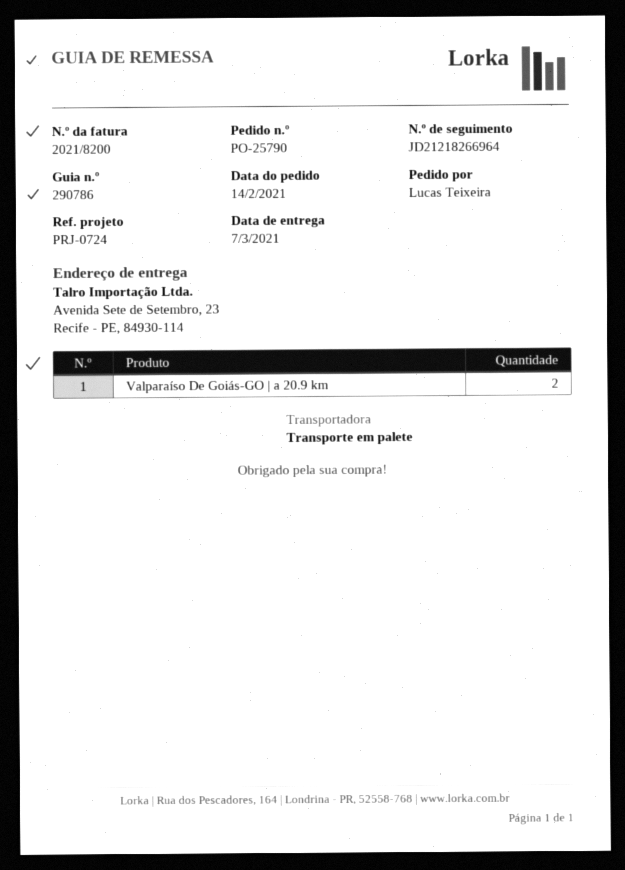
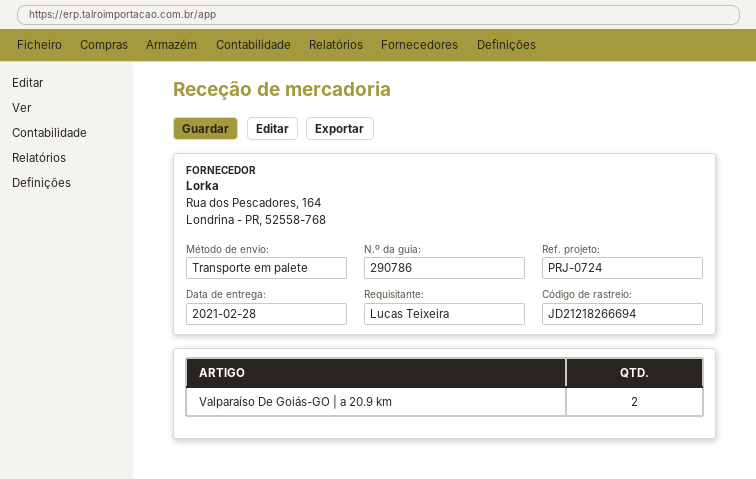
delivery date: 2021-03-07 -> 2021-02-28
tracking number: JD21218266964 -> JD21218266694

